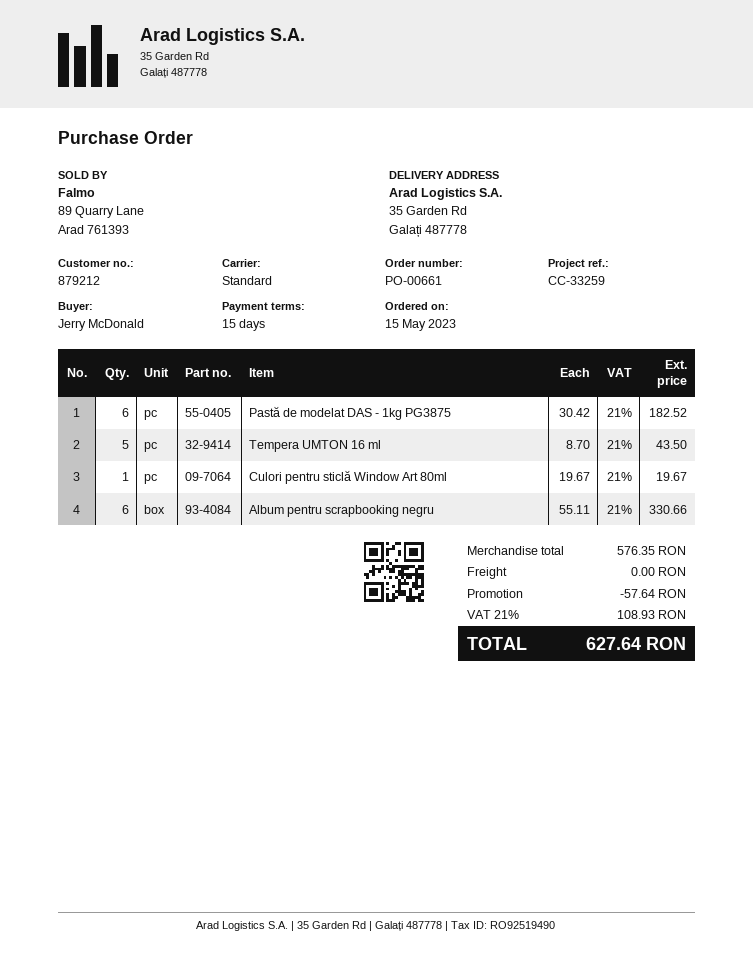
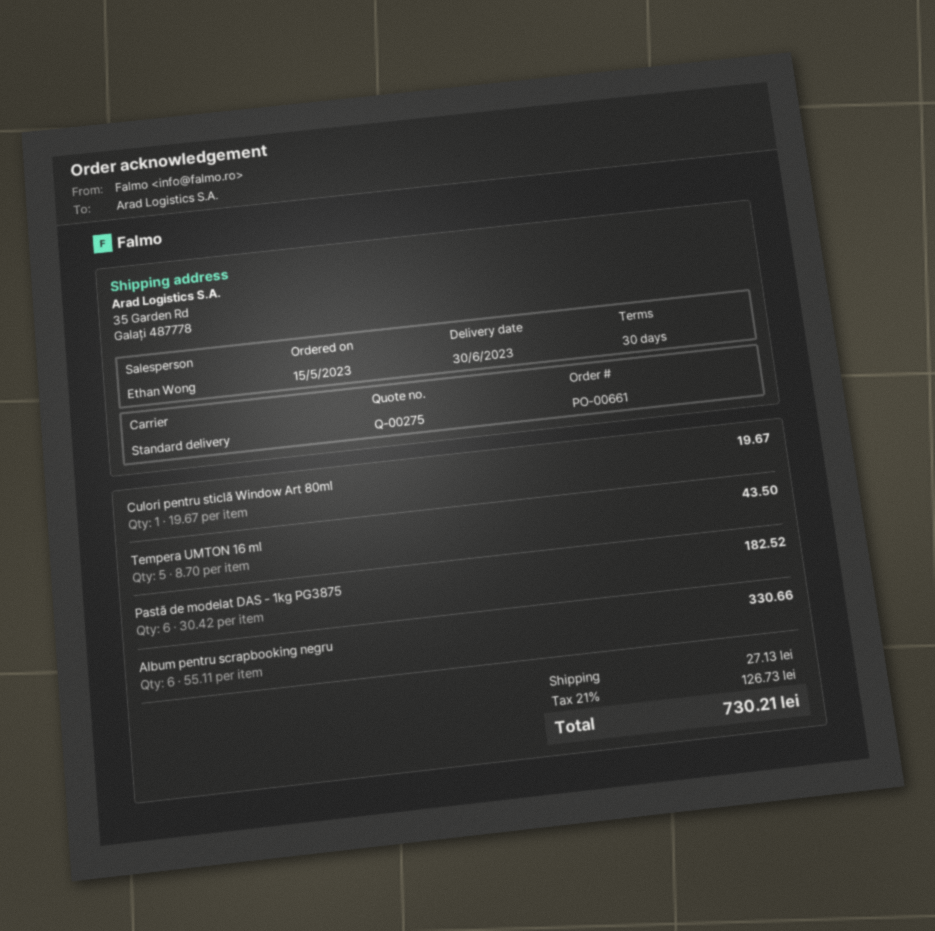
payment terms: 15 days -> 30 days
discount: 57.64 -> none
shipping: 0.00 -> 27.13
tax: 21% = 108.93 -> 21% = 126.73
total: 627.64 -> 730.21

